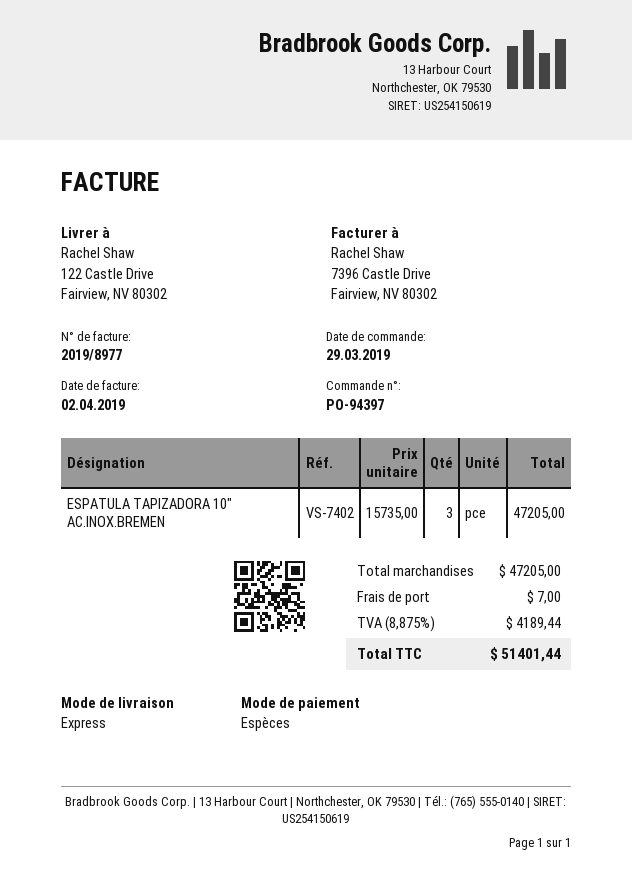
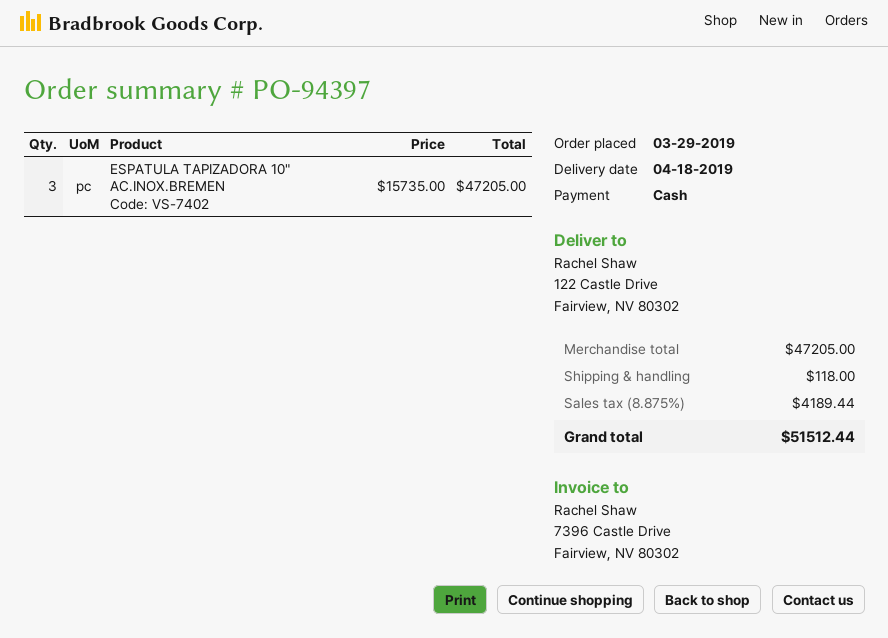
shipping: 7.00 -> 118.00
total: 51401.44 -> 51512.44

